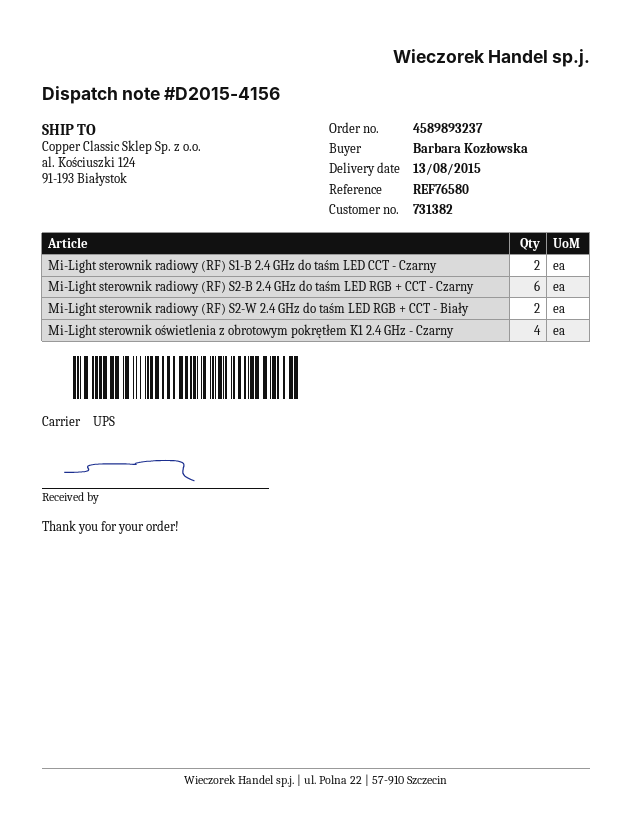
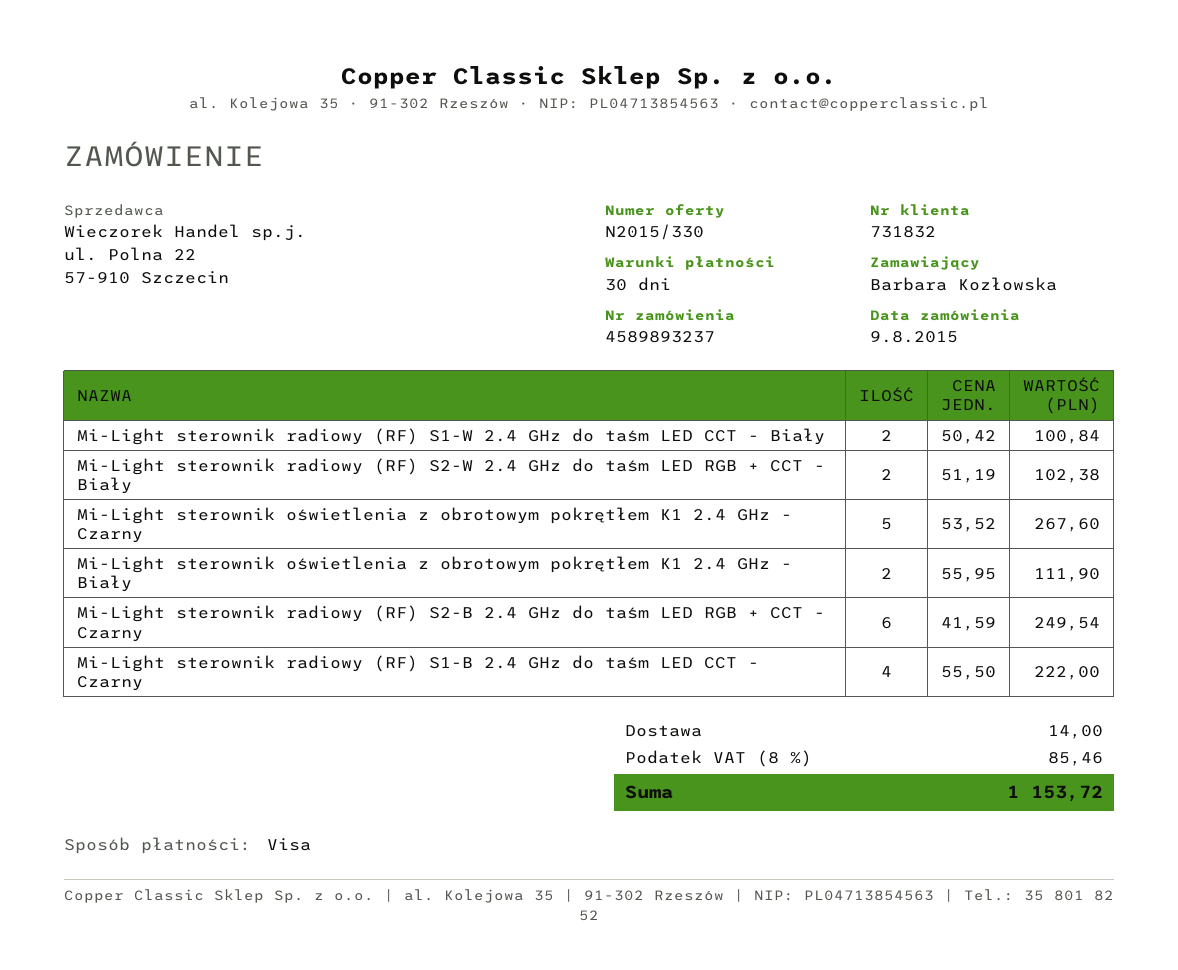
customer number: 731382 -> 731832
Mi-Light sterownik radiowy (RF) S1-B 2.4 GHz do taśm LED CCT - Czarny: 2 -> 4
Mi-Light sterownik oświetlenia z obrotowym pokrętłem K1 2.4 GHz - Czarny: 4 -> 5
Mi-Light sterownik radiowy (RF) S1-W 2.4 GHz do taśm LED CCT - Biały: none -> 2
Mi-Light sterownik oświetlenia z obrotowym pokrętłem K1 2.4 GHz - Biały: none -> 2

